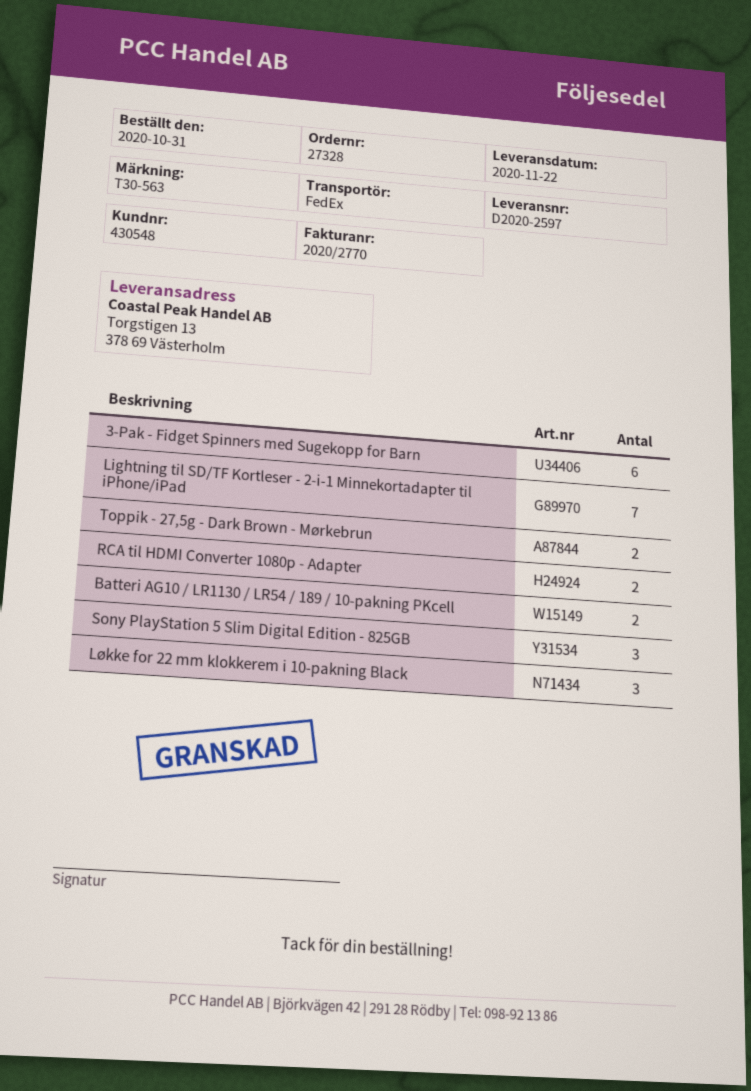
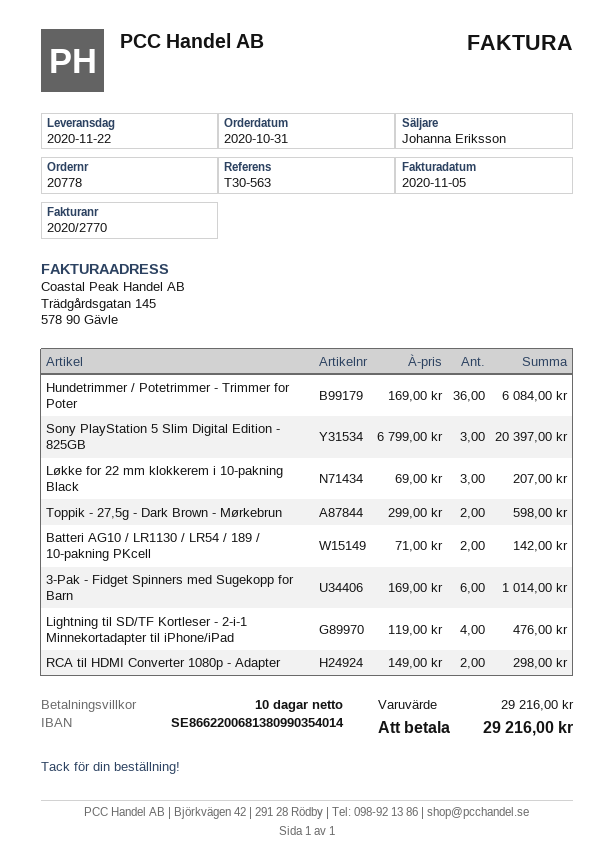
order number: 27328 -> 20778
Lightning til SD/TF Kortleser - 2-i-1 Minnekortadapter til iPhone/iPad: 7 -> 4
Hundetrimmer / Potetrimmer - Trimmer for Poter: none -> 36

